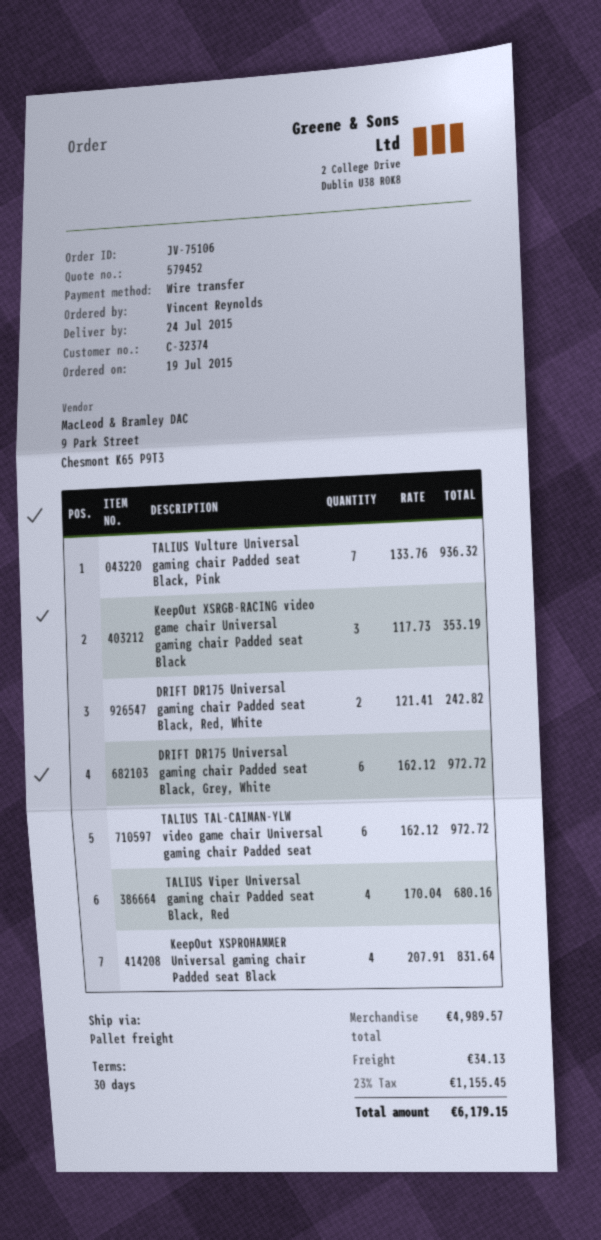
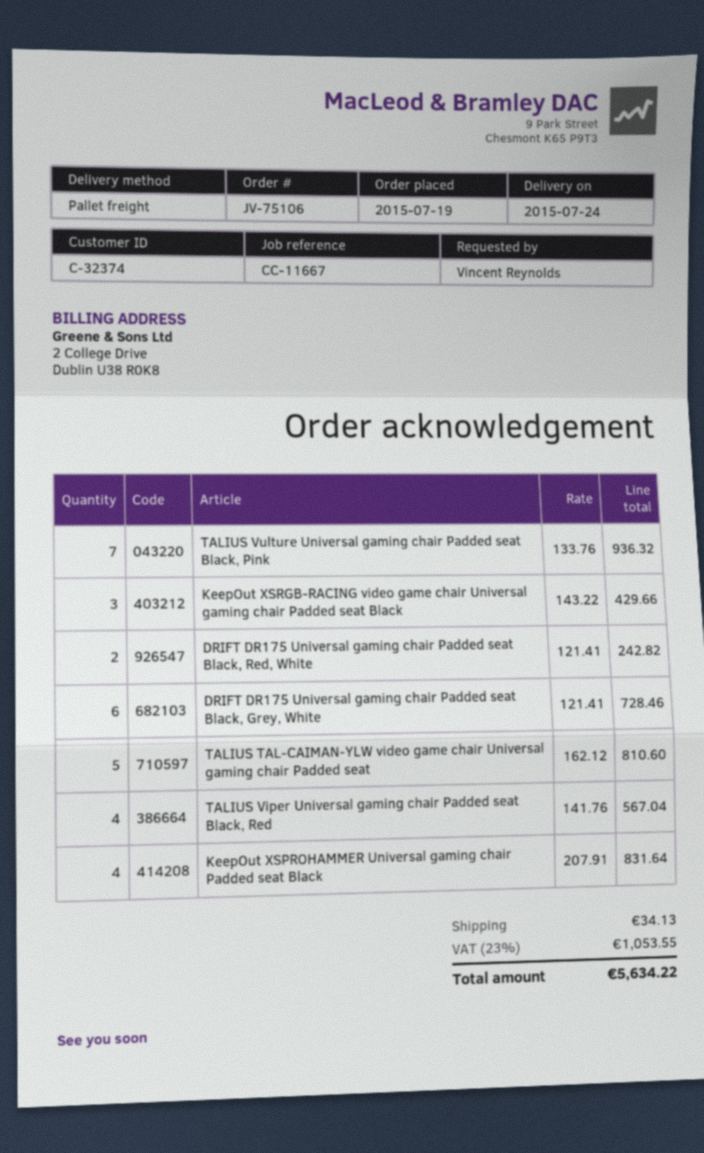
KeepOut XSRGB-RACING video game chair Universal gaming chair Padded seat Black: 3 x 117.73 = 353.19 -> 3 x 143.22 = 429.66
DRIFT DR175 Universal gaming chair Padded seat Black, Grey, White: 6 x 162.12 = 972.72 -> 6 x 121.41 = 728.46
TALIUS TAL-CAIMAN-YLW video game chair Universal gaming chair Padded seat: 6 x 162.12 = 972.72 -> 5 x 162.12 = 810.60
TALIUS Viper Universal gaming chair Padded seat Black, Red: 4 x 170.04 = 680.16 -> 4 x 141.76 = 567.04
tax: 23% = 1155.45 -> 23% = 1053.55
total: 6179.15 -> 5634.22

